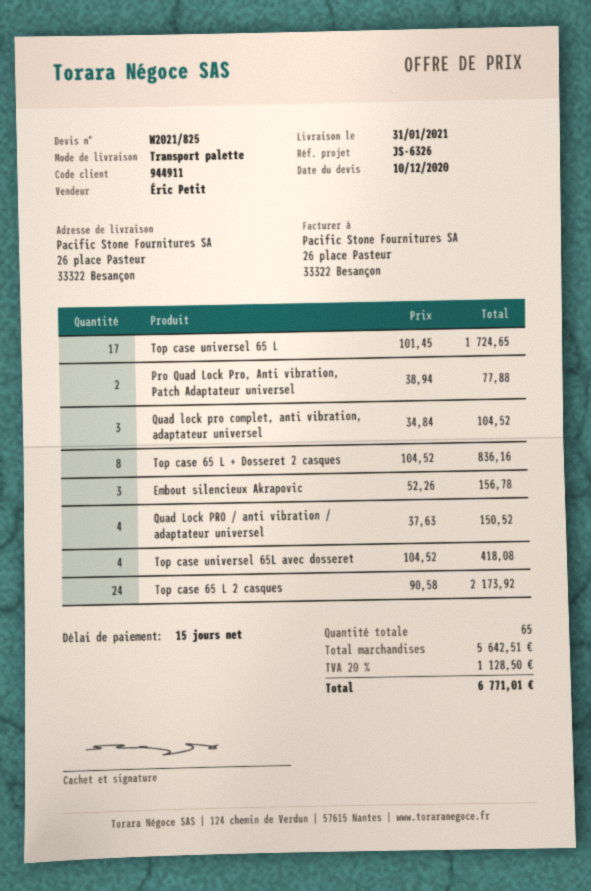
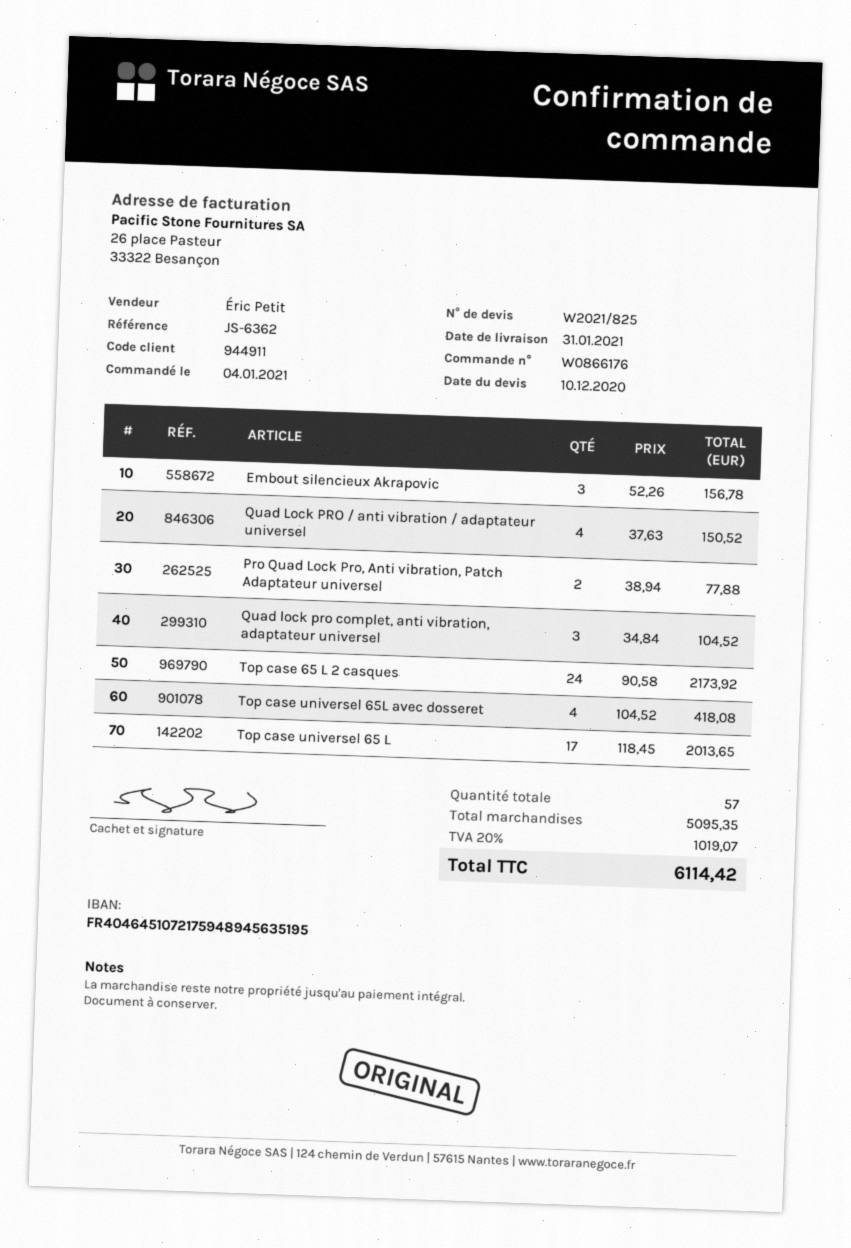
reference: JS-6326 -> JS-6362
Top case universel 65 L: 17 x 101.45 = 1724.65 -> 17 x 118.45 = 2013.65
Top case 65 L + Dosseret 2 casques: 8 x 104.52 = 836.16 -> none
total quantity: 65 -> 57
subtotal: 5642.51 -> 5095.35
tax: 20% = 1128.50 -> 20% = 1019.07
total: 6771.01 -> 6114.42

